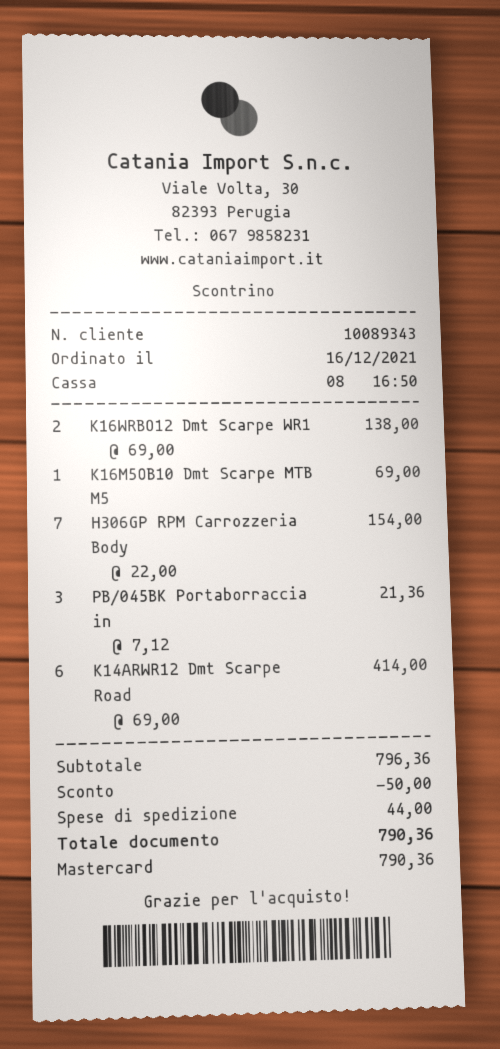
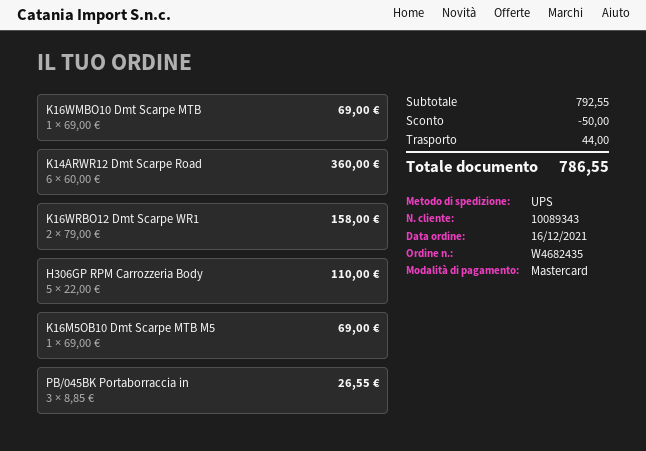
K16WRBO12 Dmt Scarpe WR1: 2 x 69.00 = 138.00 -> 2 x 79.00 = 158.00
H306GP RPM Carrozzeria Body: 7 x 22.00 = 154.00 -> 5 x 22.00 = 110.00
PB/045BK Portaborraccia in: 3 x 7.12 = 21.36 -> 3 x 8.85 = 26.55
K14ARWR12 Dmt Scarpe Road: 6 x 69.00 = 414.00 -> 6 x 60.00 = 360.00
K16WMBO10 Dmt Scarpe MTB: none -> 1 x 69.00 = 69.00
subtotal: 796.36 -> 792.55
total: 790.36 -> 786.55

